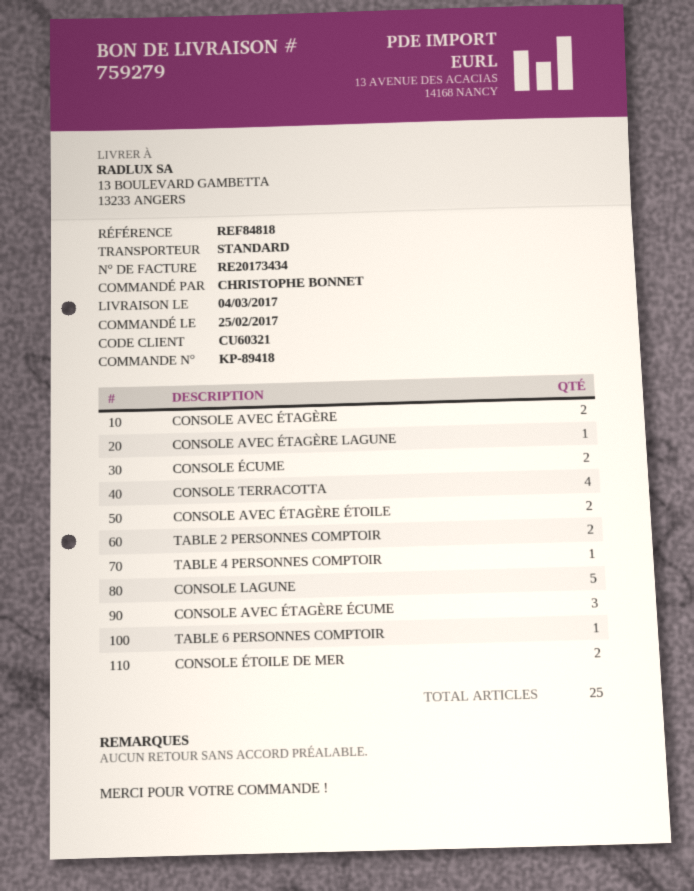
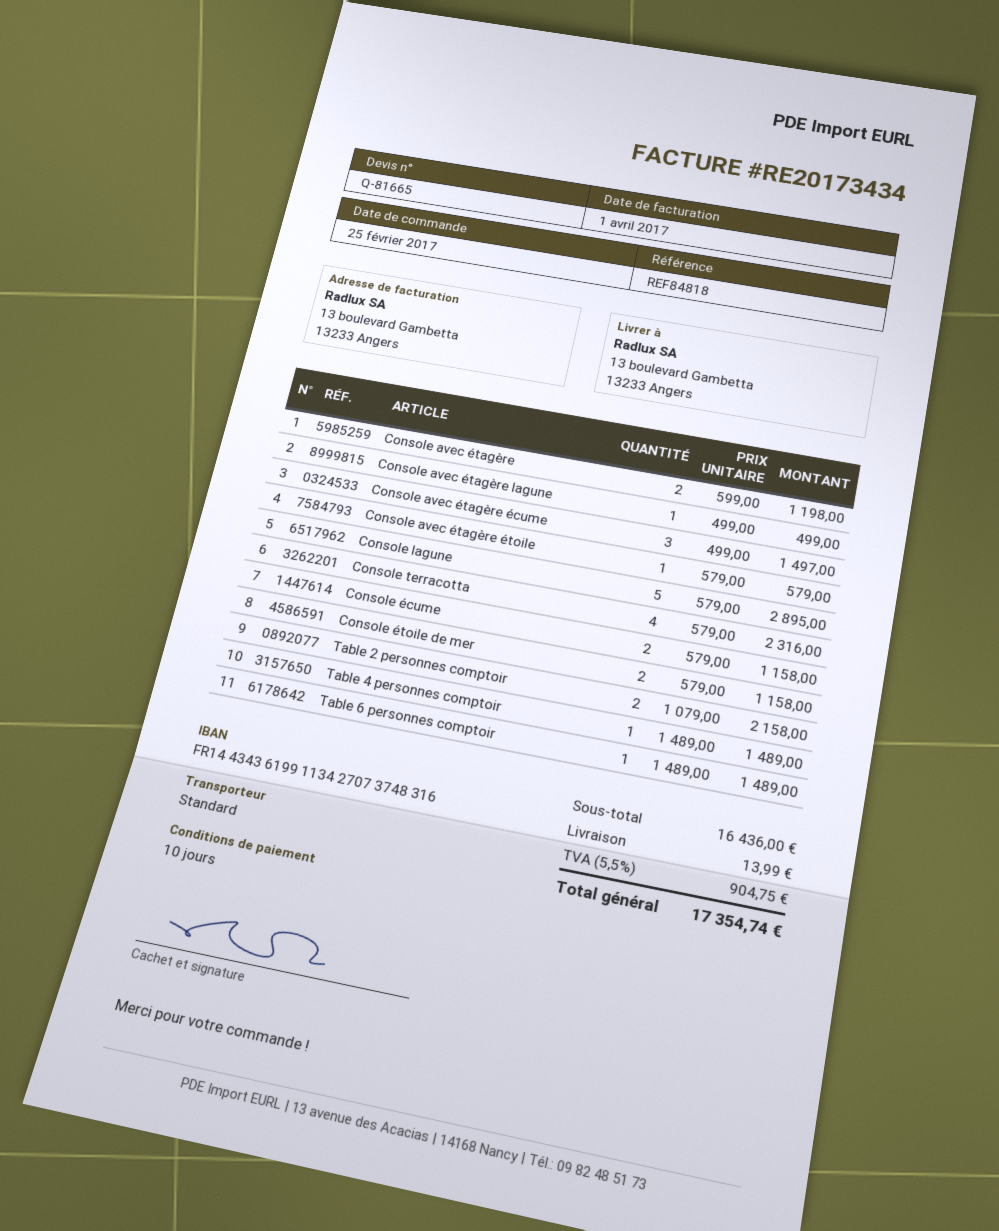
CONSOLE AVEC ÉTAGÈRE ÉTOILE: 2 -> 1

